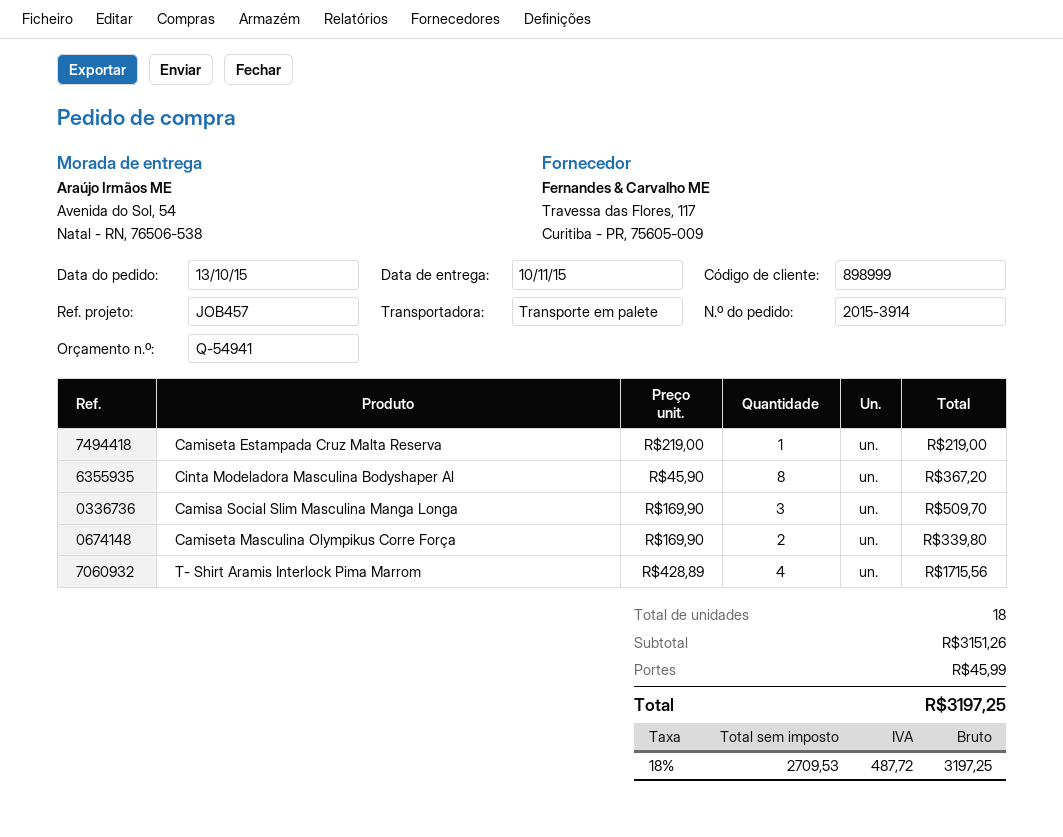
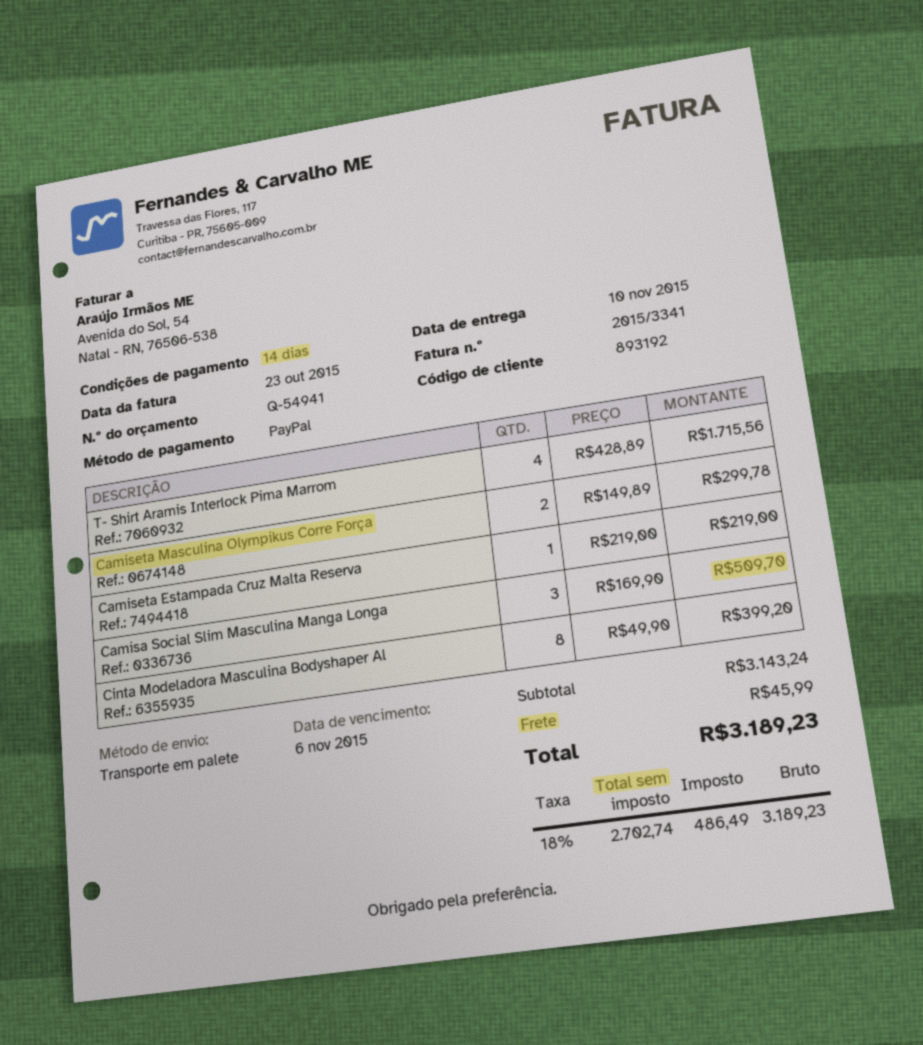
customer number: 898999 -> 893192
Cinta Modeladora Masculina Bodyshaper Al: 8 x 45.90 = 367.20 -> 8 x 49.90 = 399.20
Camiseta Masculina Olympikus Corre Força: 2 x 169.90 = 339.80 -> 2 x 149.89 = 299.78
subtotal: 3151.26 -> 3143.24
net: 2709.53 -> 2702.74
tax: 18% = 487.72 -> 18% = 486.49
total: 3197.25 -> 3189.23

